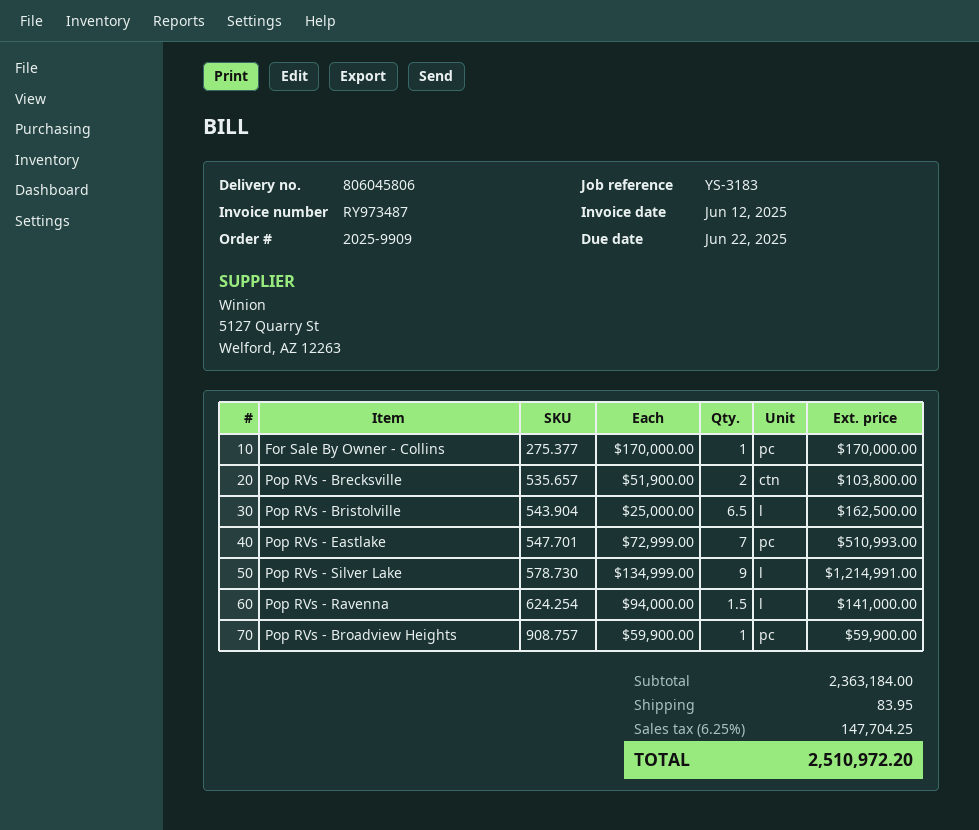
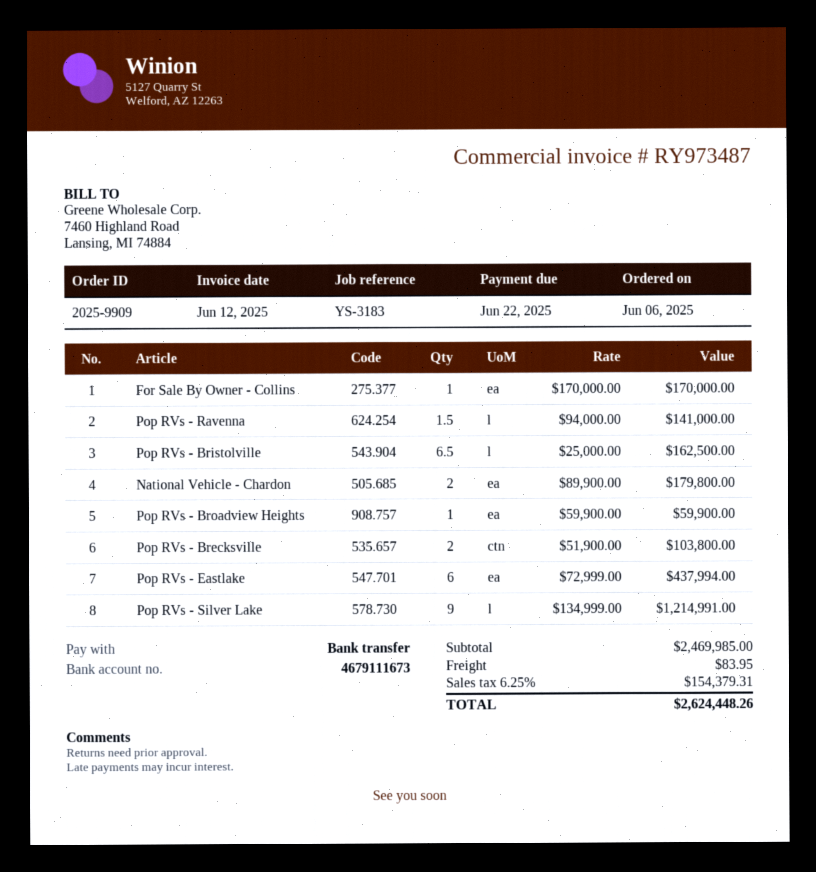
Pop RVs - Eastlake: 7 x 72999.00 = 510993.00 -> 6 x 72999.00 = 437994.00
National Vehicle - Chardon: none -> 2 x 89900.00 = 179800.00
subtotal: 2363184.00 -> 2469985.00
tax: 6.25% = 147704.25 -> 6.25% = 154379.31
total: 2510972.20 -> 2624448.26

